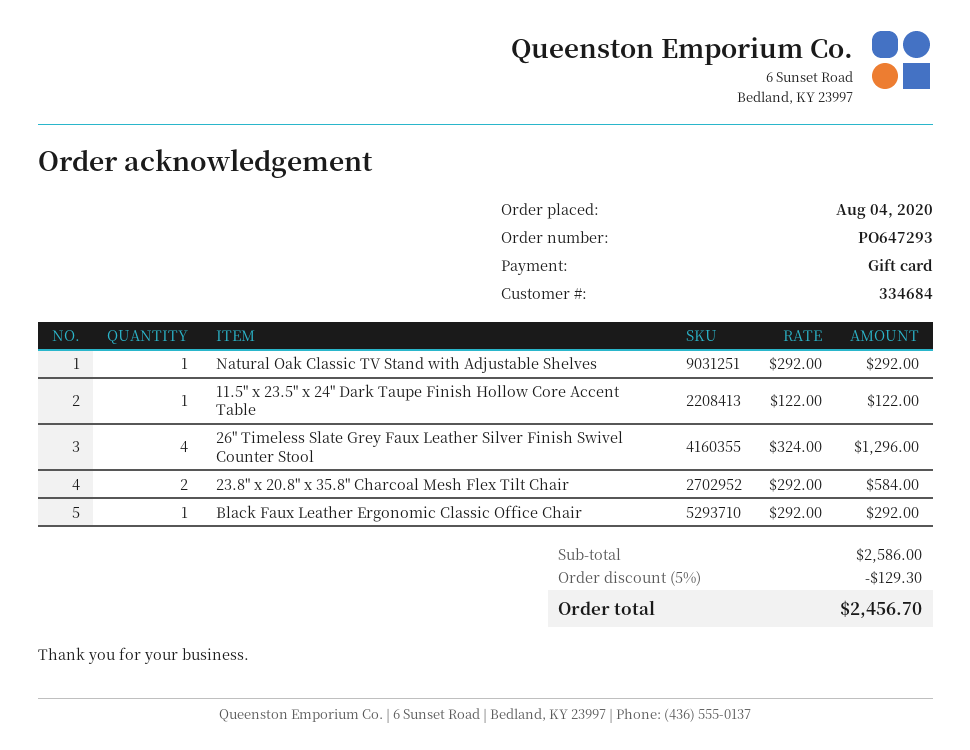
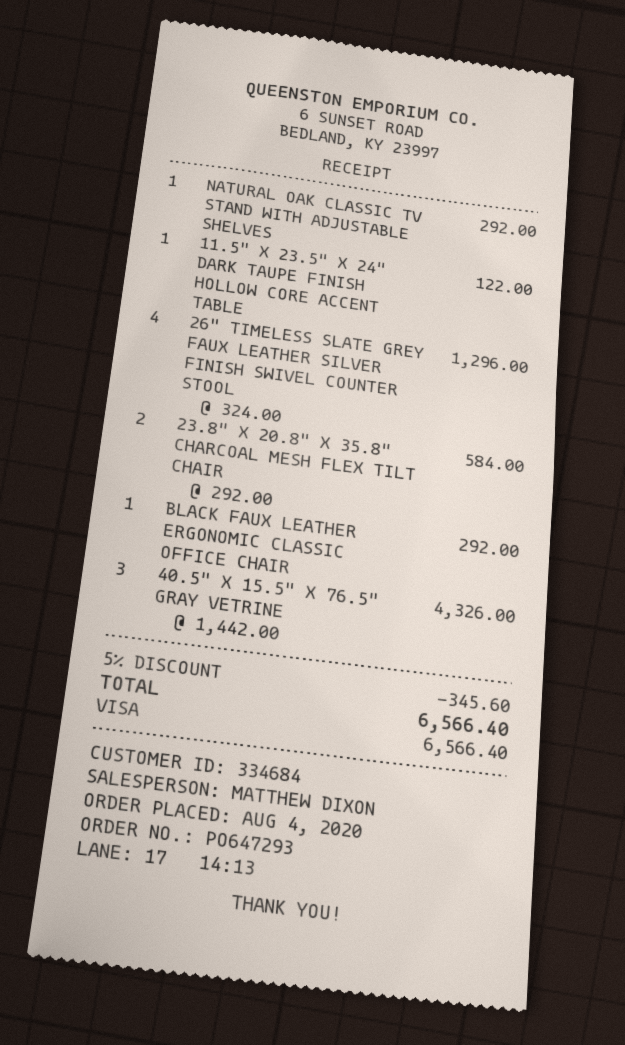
payment method: gift card -> Visa
40.5" X 15.5" X 76.5" GRAY VETRINE: none -> 3 x 1442.00 = 4326.00
discount: 5% = 129.30 -> 5% = 345.60
total: 2456.70 -> 6566.40

